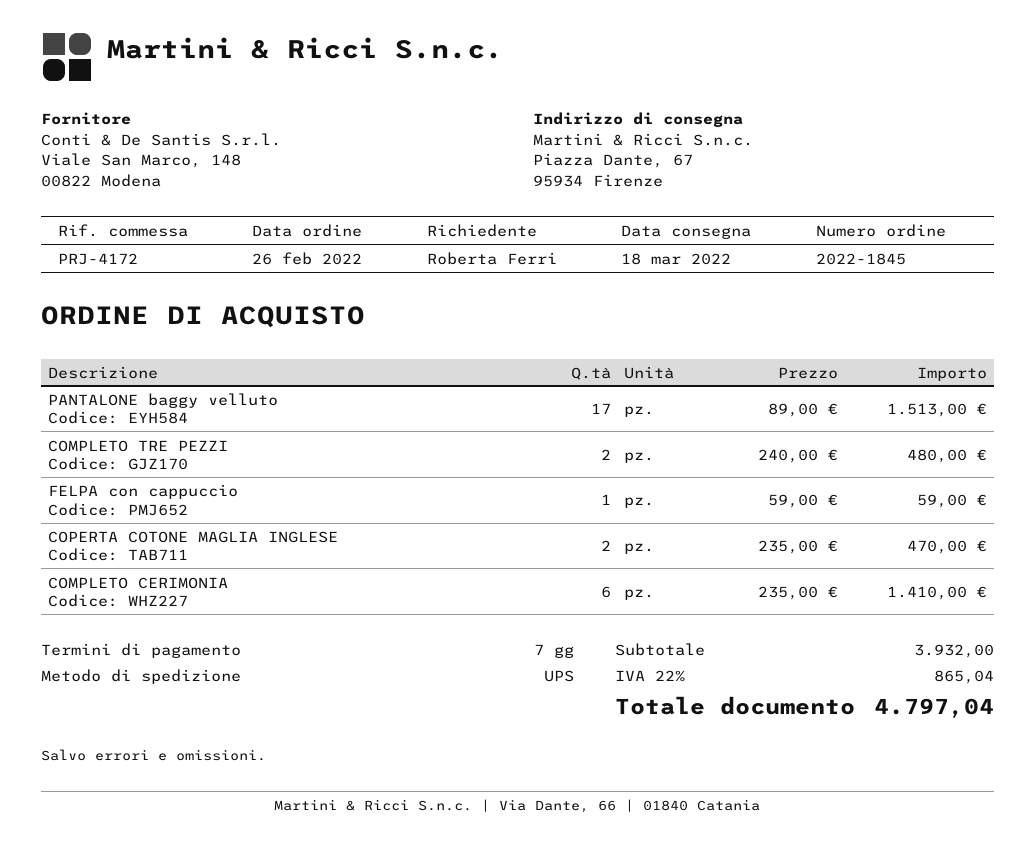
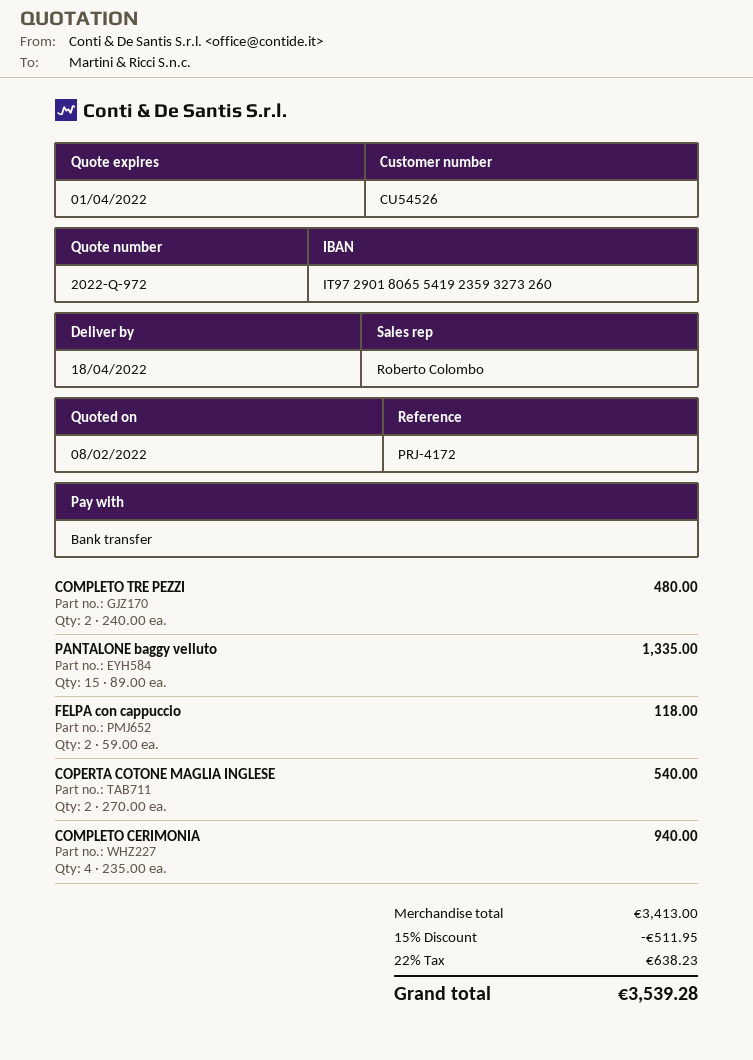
delivery date: 2022-03-18 -> 2022-04-18
PANTALONE baggy velluto: 17 x 89.00 = 1513.00 -> 15 x 89.00 = 1335.00
FELPA con cappuccio: 1 x 59.00 = 59.00 -> 2 x 59.00 = 118.00
COPERTA COTONE MAGLIA INGLESE: 2 x 235.00 = 470.00 -> 2 x 270.00 = 540.00
COMPLETO CERIMONIA: 6 x 235.00 = 1410.00 -> 4 x 235.00 = 940.00
subtotal: 3932.00 -> 3413.00
discount: none -> 15% = 511.95
tax: 22% = 865.04 -> 22% = 638.23
total: 4797.04 -> 3539.28

